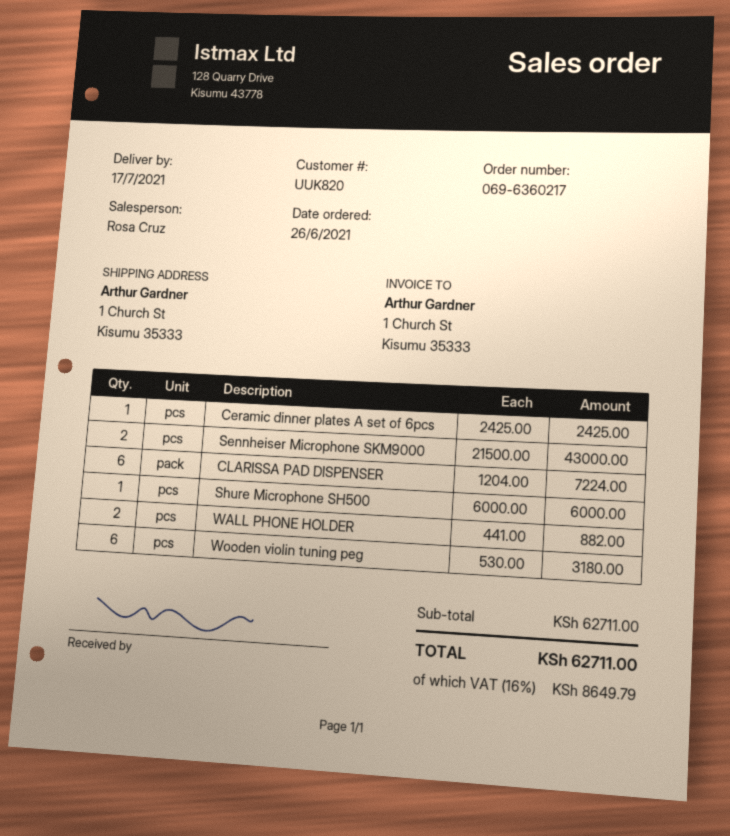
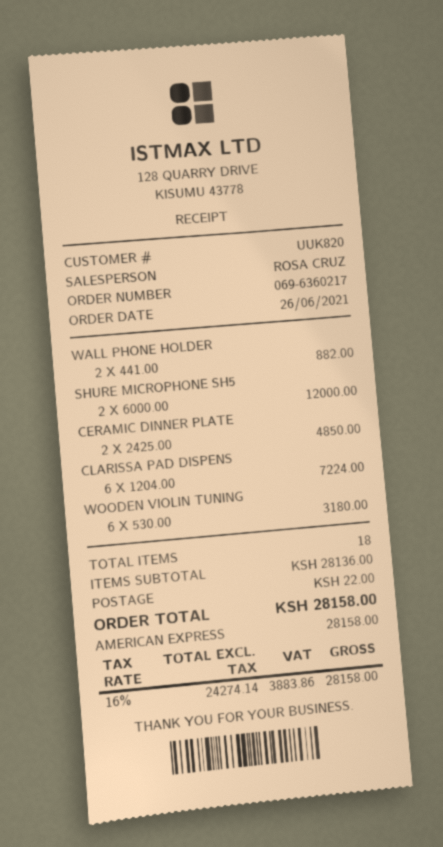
Ceramic dinner plates A set of 6pcs: 1 x 2425.00 = 2425.00 -> 2 x 2425.00 = 4850.00
Sennheiser Microphone SKM9000: 2 x 21500.00 = 43000.00 -> none
Shure Microphone SH500: 1 x 6000.00 = 6000.00 -> 2 x 6000.00 = 12000.00
subtotal: 62711.00 -> 28136.00
shipping: none -> 22.00
tax: 16% = 8649.79 -> 16% = 3883.86
total: 62711.00 -> 28158.00

